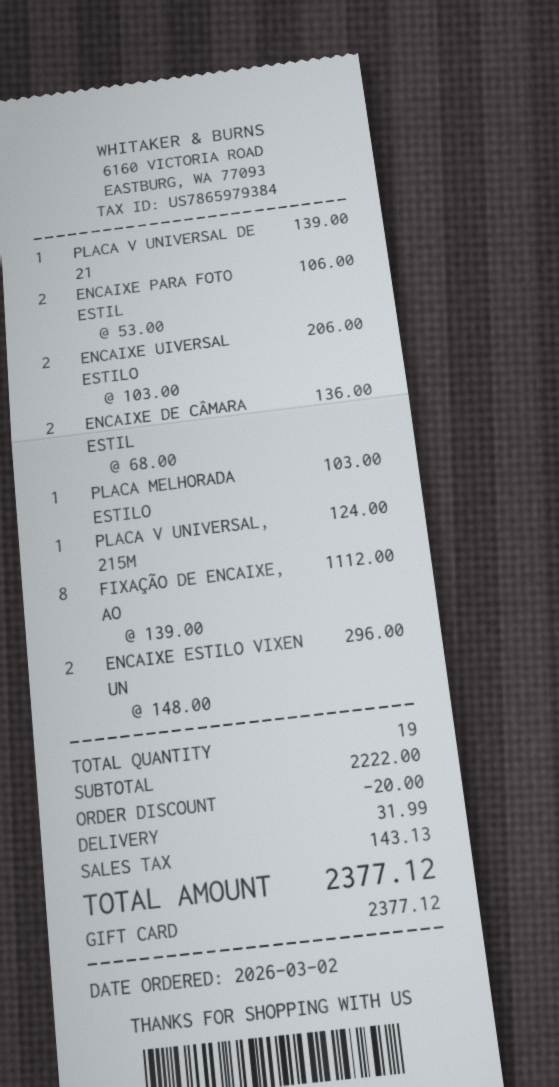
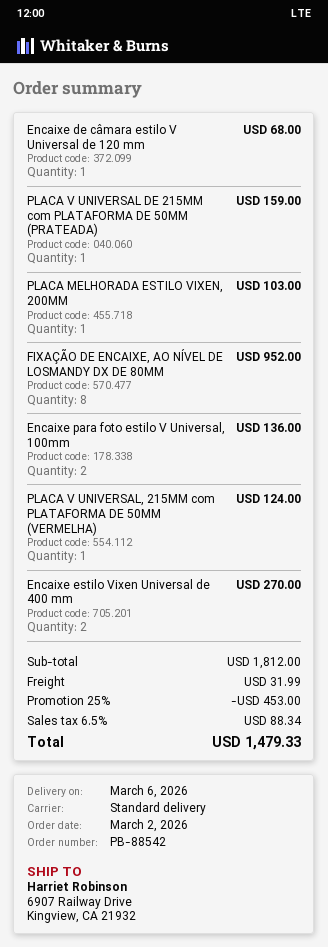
PLACA V UNIVERSAL DE 21: 1 for 139.00 -> 1 for 159.00
ENCAIXE PARA FOTO ESTIL: 2 for 106.00 -> 2 for 136.00
ENCAIXE UIVERSAL ESTILO: 2 for 206.00 -> none
ENCAIXE DE CÂMARA ESTIL: 2 for 136.00 -> 1 for 68.00
FIXAÇÃO DE ENCAIXE, AO: 8 for 1112.00 -> 8 for 952.00
ENCAIXE ESTILO VIXEN UN: 2 for 296.00 -> 2 for 270.00
subtotal: 2222.00 -> 1812.00
discount: 20.00 -> 453.00
tax: 143.13 -> 88.34
total: 2377.12 -> 1479.33

